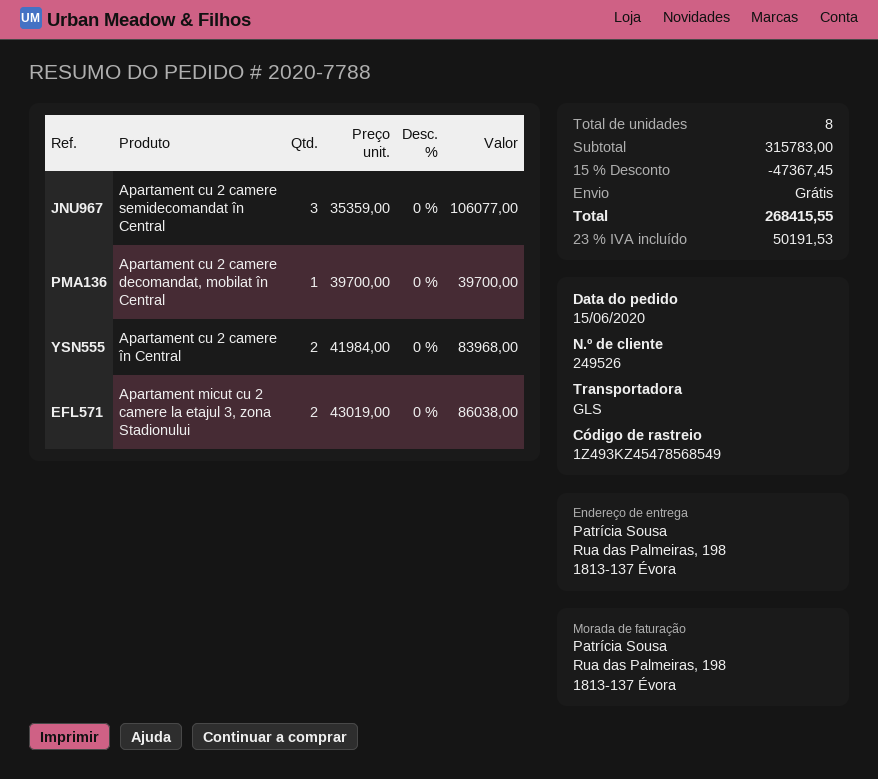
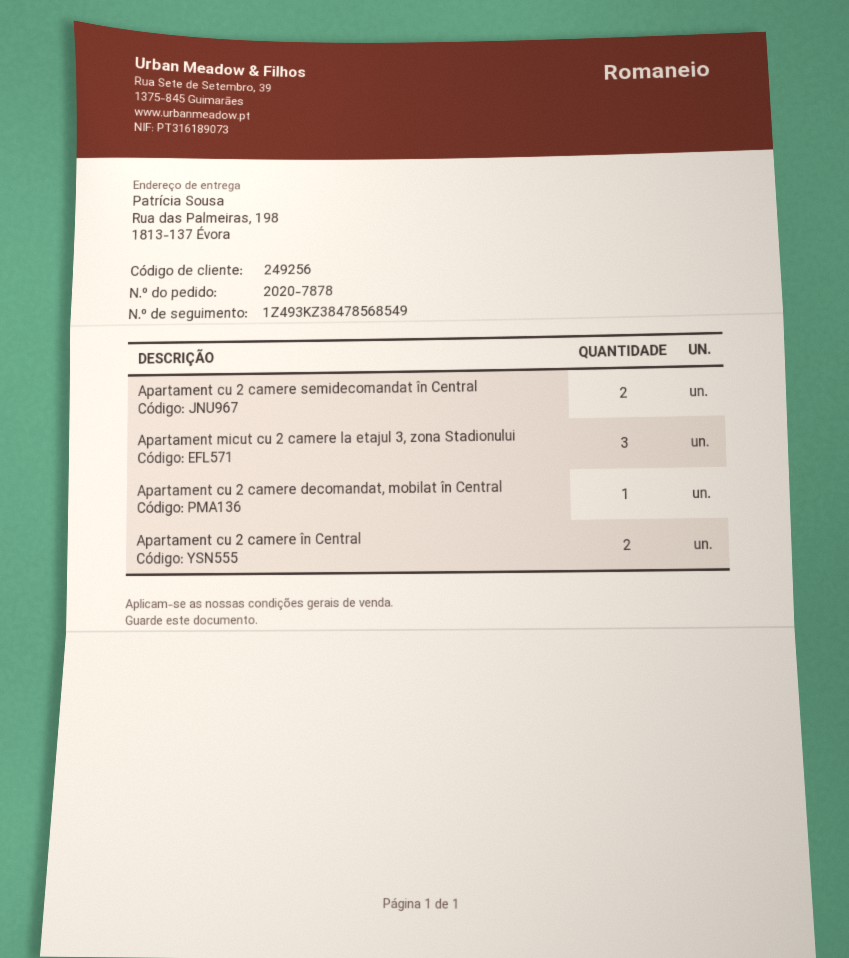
order number: 2020-7788 -> 2020-7878
customer number: 249526 -> 249256
tracking number: 1Z493KZ45478568549 -> 1Z493KZ38478568549
Apartament cu 2 camere semidecomandat în Central: 3 -> 2
Apartament micut cu 2 camere la etajul 3, zona Stadionului: 2 -> 3

